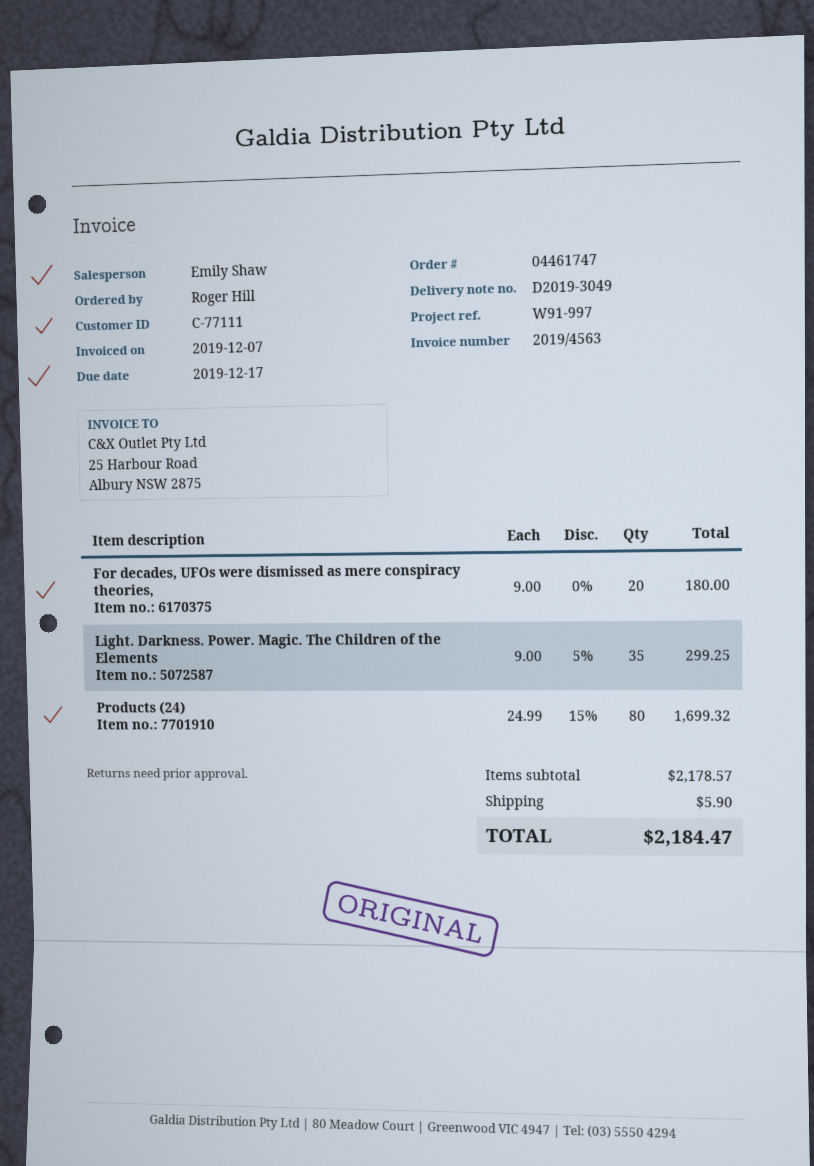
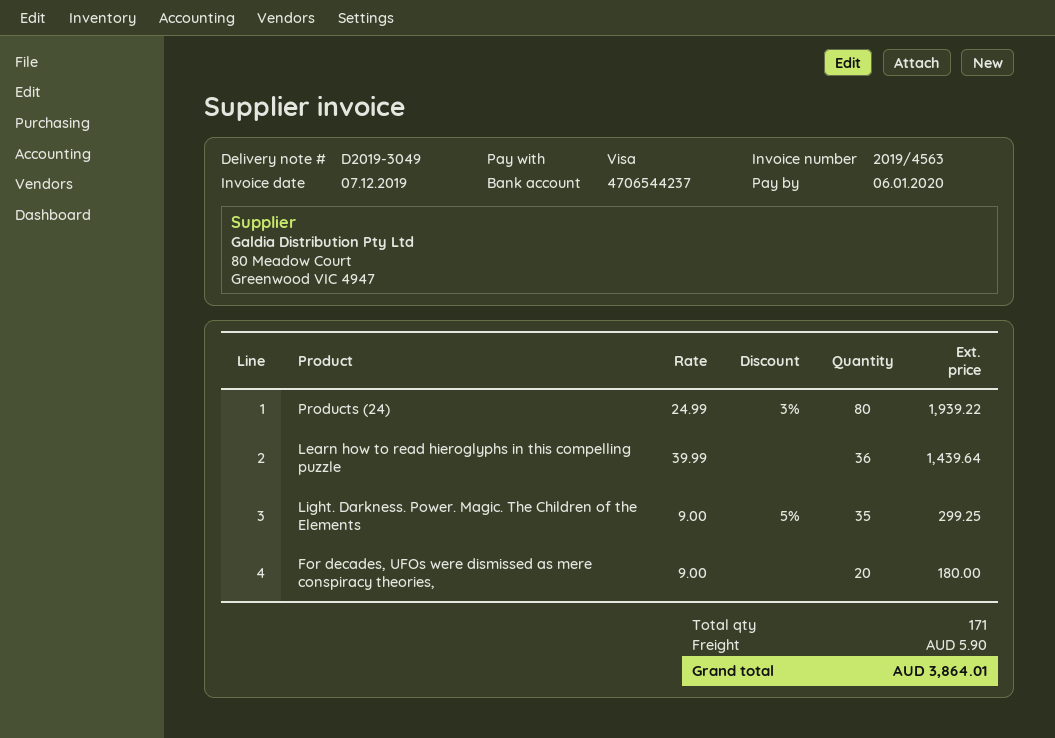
due date: 2019-12-17 -> 2020-01-06
Products (24): 80 x 24.99 - 15% = 1699.32 -> 80 x 24.99 - 3% = 1939.22
Learn how to read hieroglyphs in this compelling puzzle: none -> 36 x 39.99 = 1439.64
total: 2184.47 -> 3864.01

